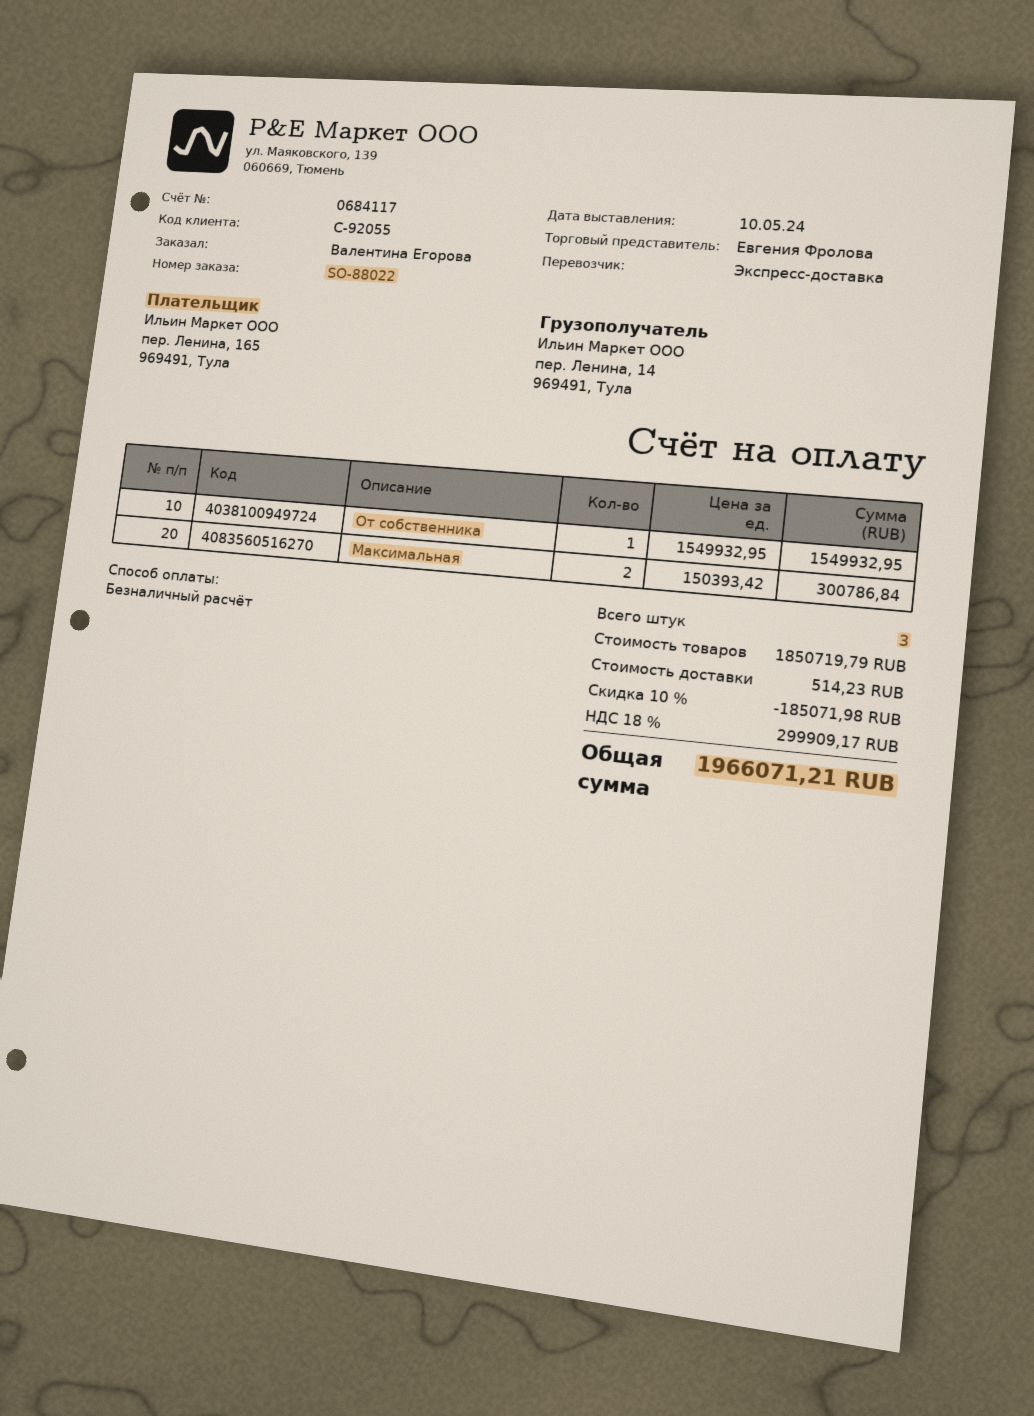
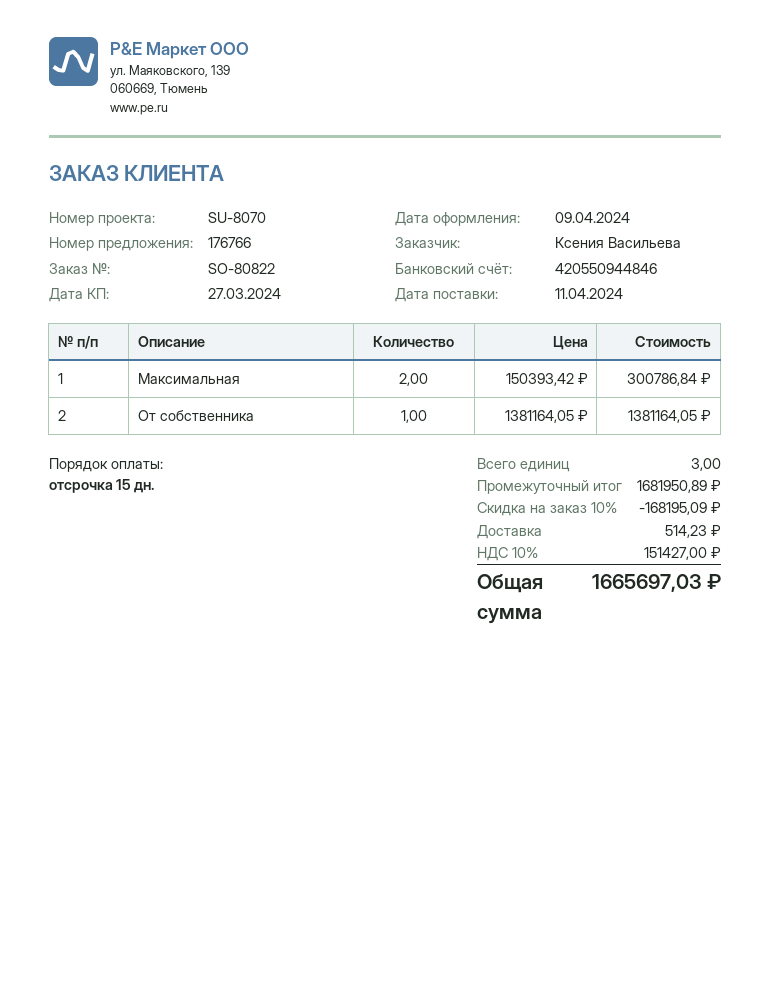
order number: SO-88022 -> SO-80822
ordered by: Валентина Егорова -> Ксения Васильева
От собственника: 1 x 1549932.95 = 1549932.95 -> 1 x 1381164.05 = 1381164.05
subtotal: 1850719.79 -> 1681950.89
discount: 10% = 185071.98 -> 10% = 168195.09
tax: 18% = 299909.17 -> 10% = 151427.00
total: 1966071.21 -> 1665697.03

